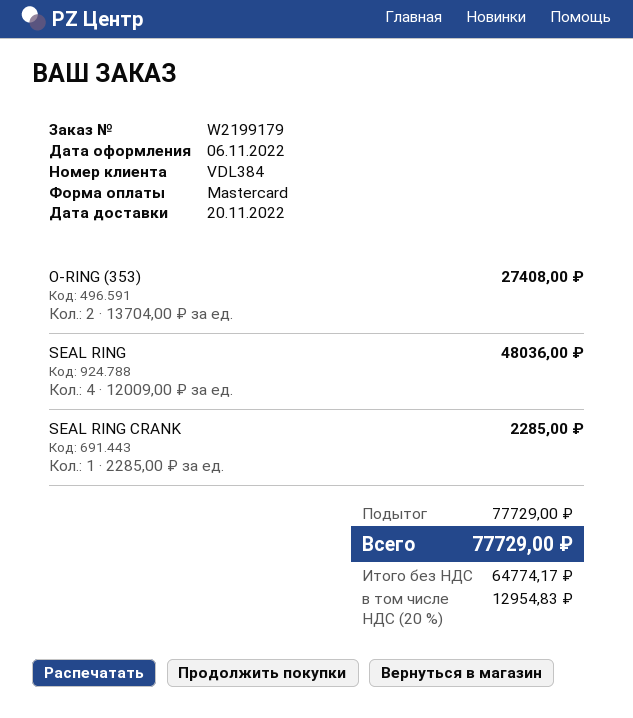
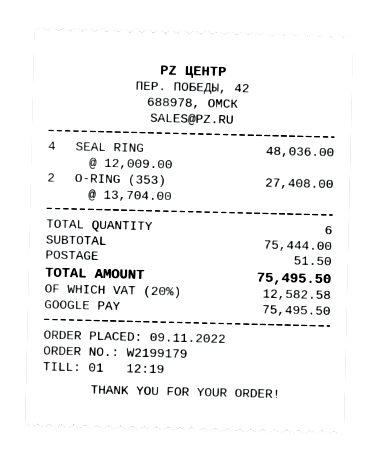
order date: 2022-11-06 -> 2022-11-09
payment method: Mastercard -> Google Pay
SEAL RING CRANK: 1 x 2285.00 = 2285.00 -> none
subtotal: 77729.00 -> 75444.00
shipping: none -> 51.50
tax: 20% = 12954.83 -> 20% = 12582.58
total: 77729.00 -> 75495.50

